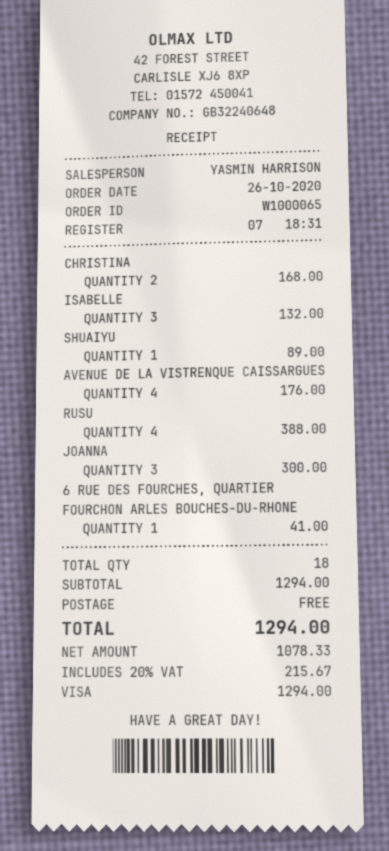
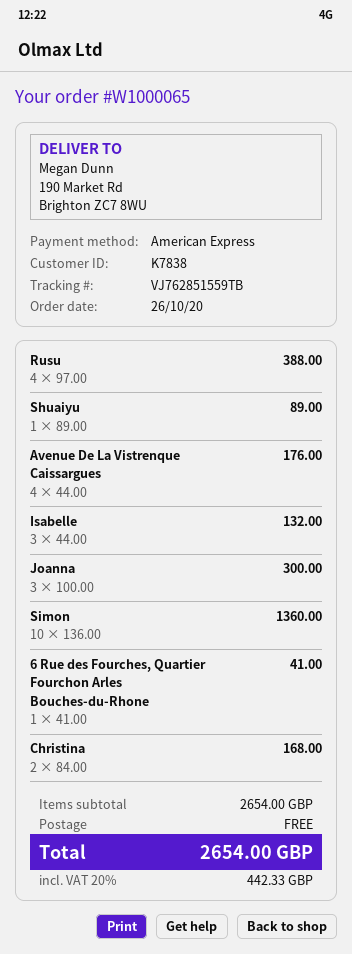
payment method: Visa -> American Express
Simon: none -> 10 for 1360.00
subtotal: 1294.00 -> 2654.00
tax: 20% = 215.67 -> 20% = 442.33
total: 1294.00 -> 2654.00

